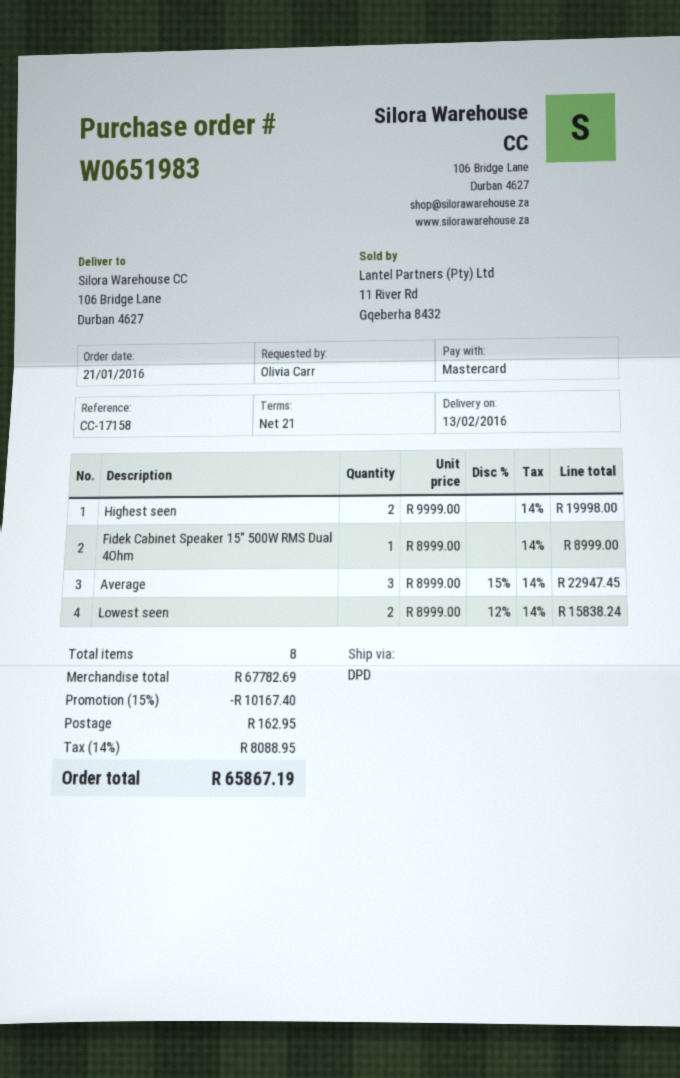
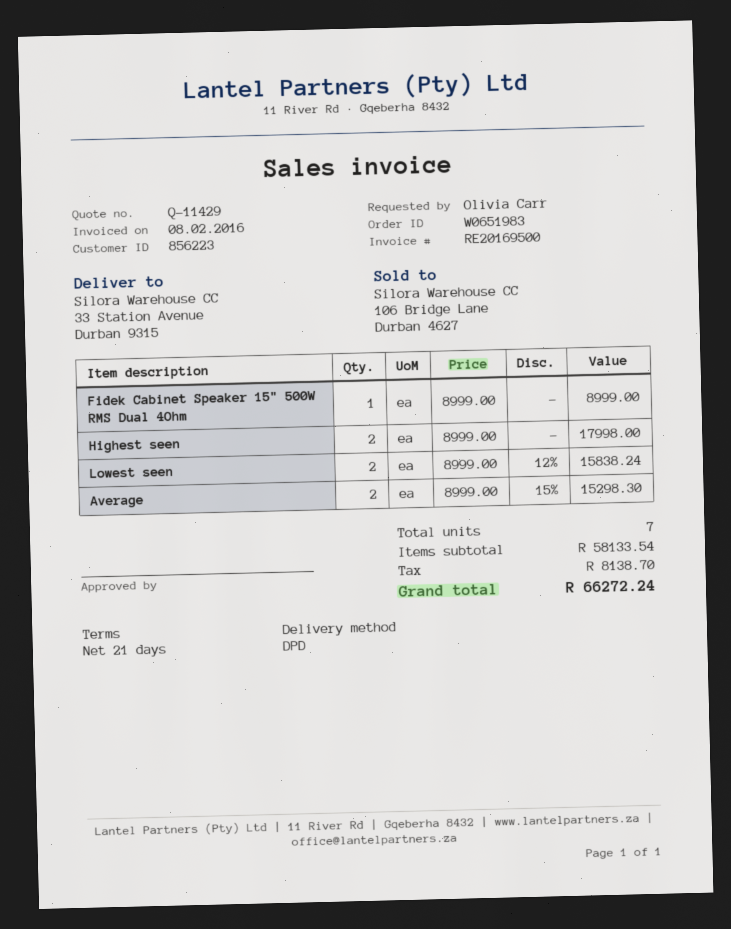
ship to: 106 Bridge Lane, Durban 4627 -> 33 Station Avenue, Durban 9315
Highest seen: 2 x 9999.00 = 19998.00 -> 2 x 8999.00 = 17998.00
Average: 3 x 8999.00 - 15% = 22947.45 -> 2 x 8999.00 - 15% = 15298.30
total quantity: 8 -> 7
subtotal: 67782.69 -> 58133.54
discount: 15% = 10167.40 -> none
shipping: 162.95 -> none
tax: 8088.95 -> 8138.70
total: 65867.19 -> 66272.24

